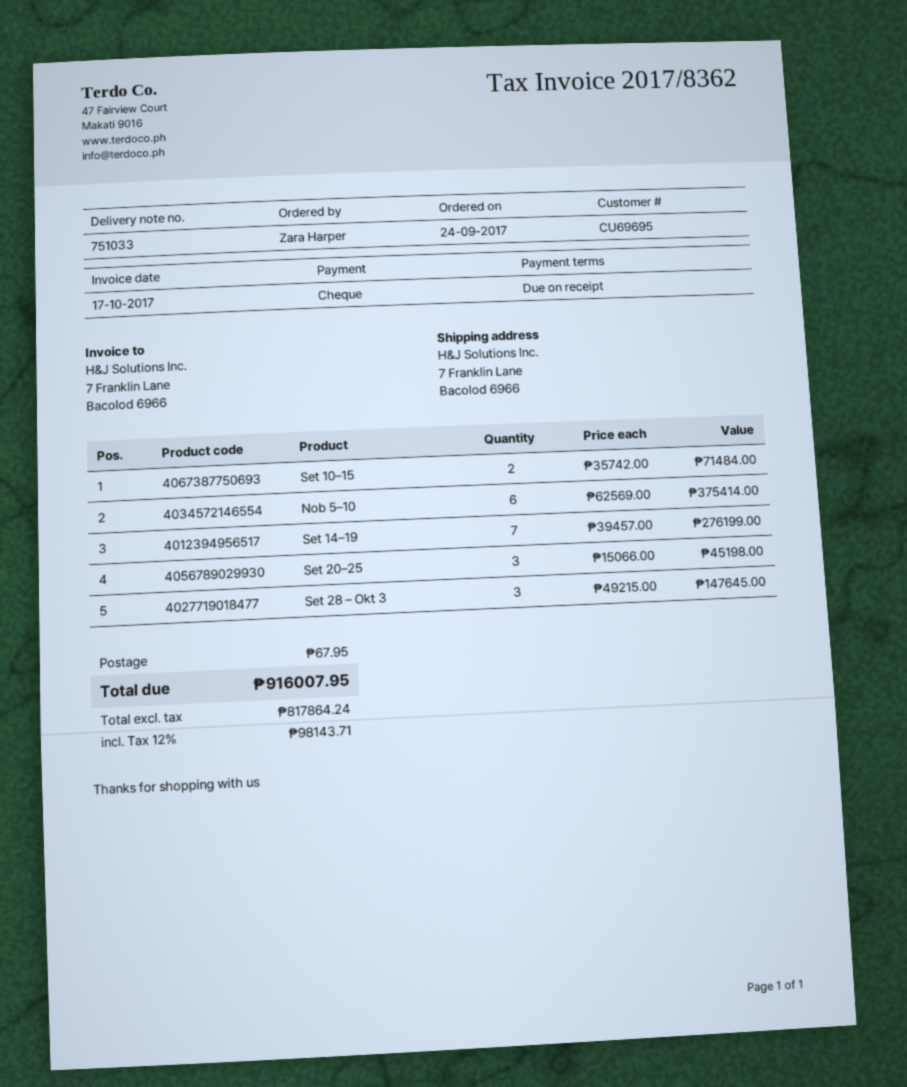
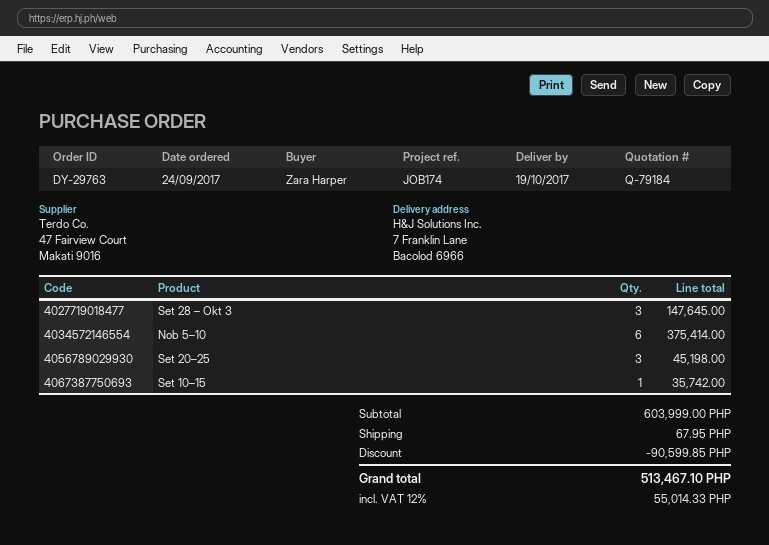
Set 10–15: 2 for 71484.00 -> 1 for 35742.00
Set 14–19: 7 for 276199.00 -> none
discount: none -> 90599.85
tax: 12% = 98143.71 -> 12% = 55014.33
total: 916007.95 -> 513467.10

